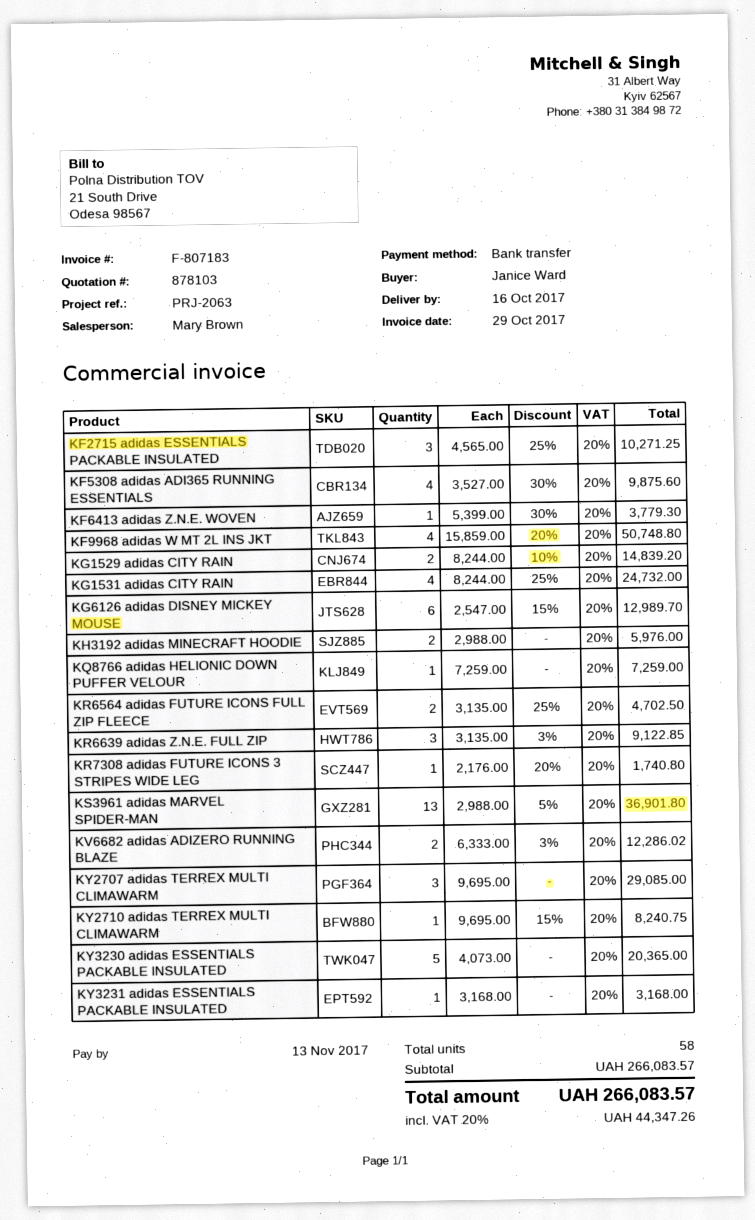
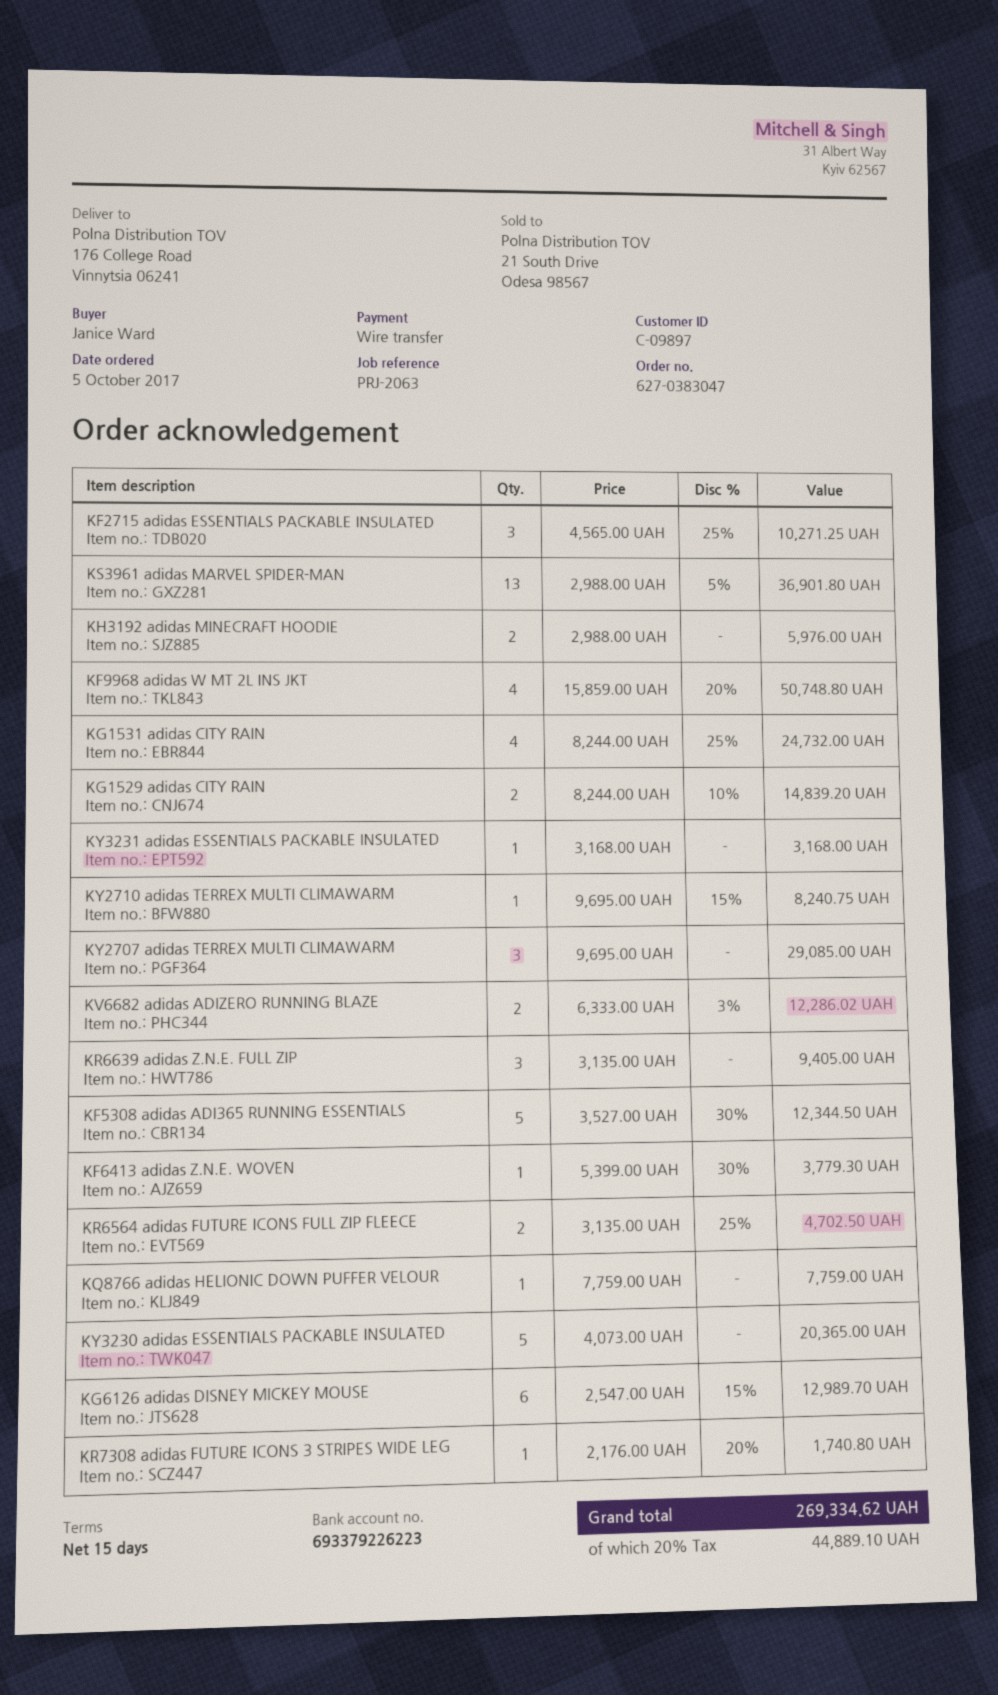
KF5308 adidas ADI365 RUNNING ESSENTIALS: 4 x 3527.00 - 30% = 9875.60 -> 5 x 3527.00 - 30% = 12344.50
KQ8766 adidas HELIONIC DOWN PUFFER VELOUR: 1 x 7259.00 = 7259.00 -> 1 x 7759.00 = 7759.00
KR6639 adidas Z.N.E. FULL ZIP: 3 x 3135.00 - 3% = 9122.85 -> 3 x 3135.00 = 9405.00
tax: 20% = 44347.26 -> 20% = 44889.10
total: 266083.57 -> 269334.62

